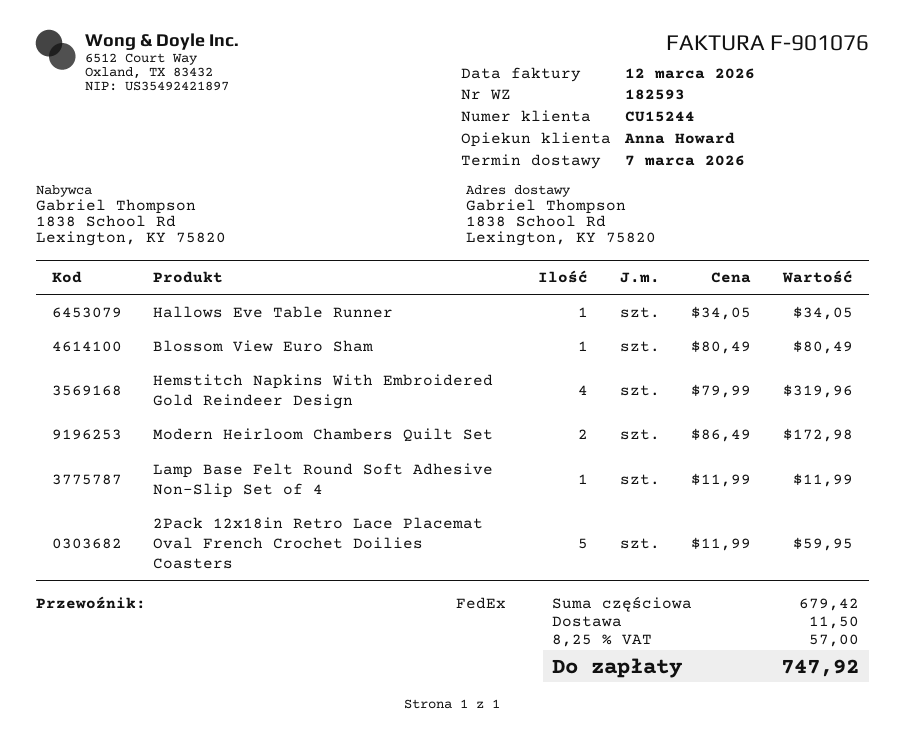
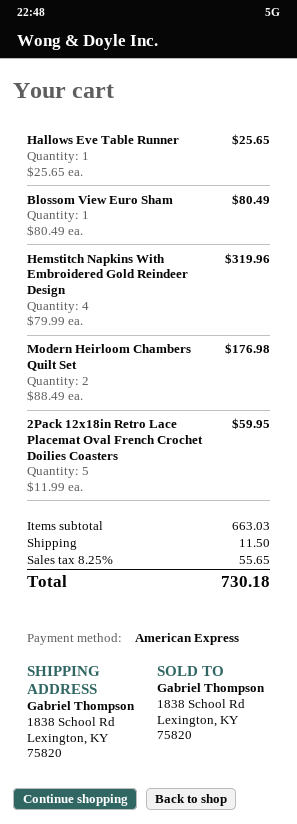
Hallows Eve Table Runner: 1 x 34.05 = 34.05 -> 1 x 25.65 = 25.65
Modern Heirloom Chambers Quilt Set: 2 x 86.49 = 172.98 -> 2 x 88.49 = 176.98
Lamp Base Felt Round Soft Adhesive Non-Slip Set of 4: 1 x 11.99 = 11.99 -> none
subtotal: 679.42 -> 663.03
tax: 8.25% = 57.00 -> 8.25% = 55.65
total: 747.92 -> 730.18

